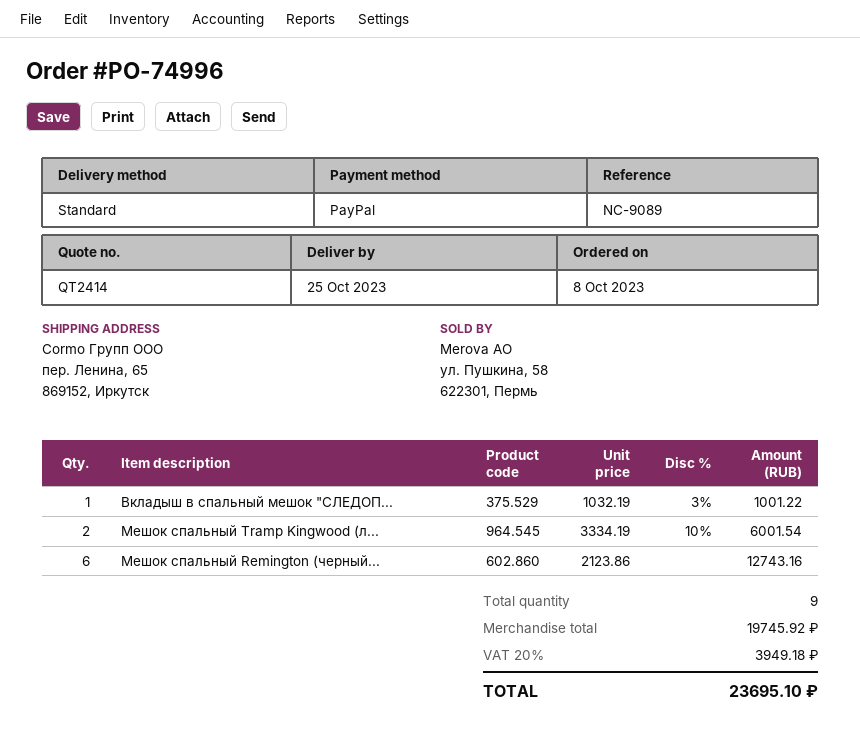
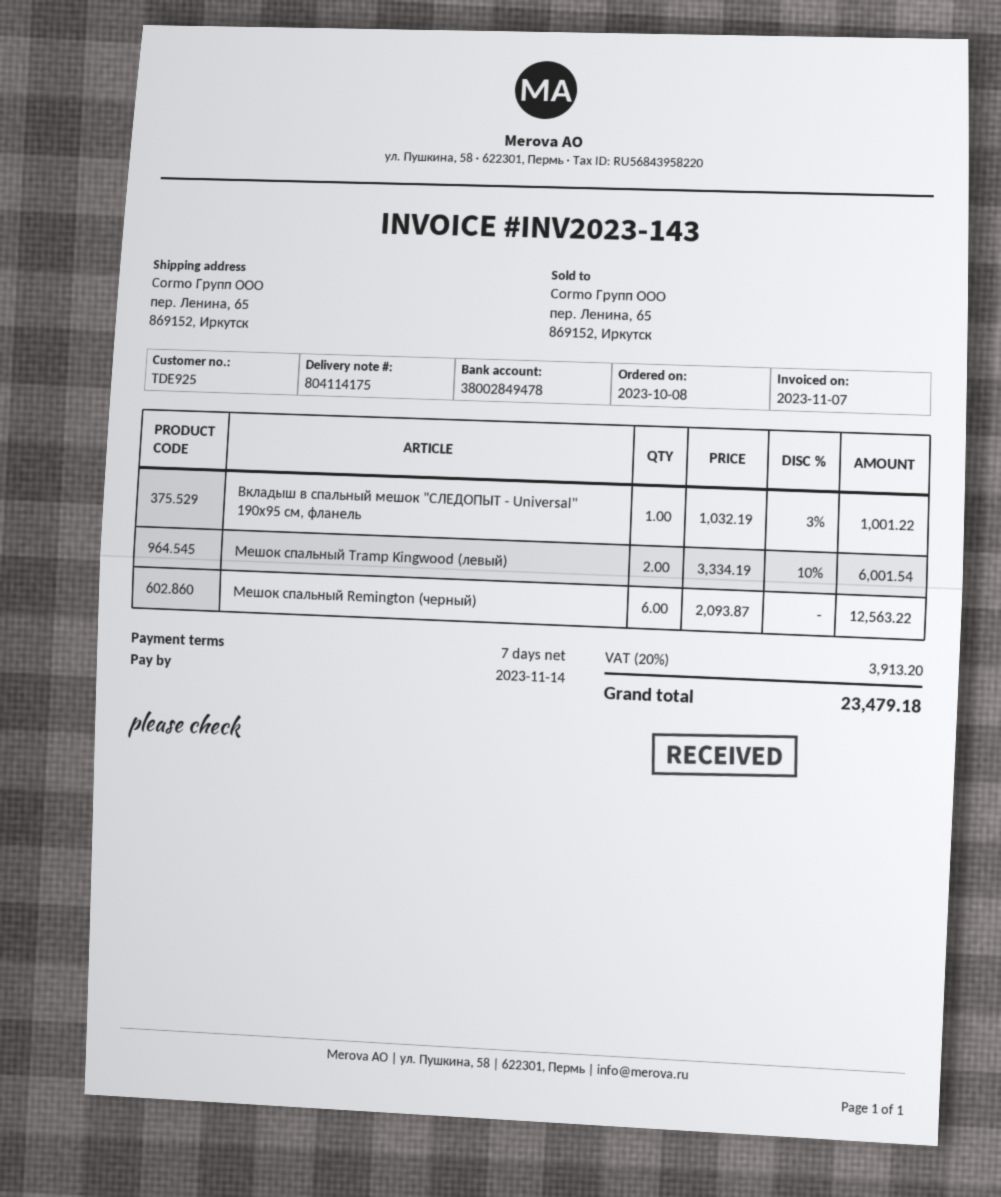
Мешок спальный Remington (черный...: 6 x 2123.86 = 12743.16 -> 6 x 2093.87 = 12563.22
tax: 20% = 3949.18 -> 20% = 3913.20
total: 23695.10 -> 23479.18

